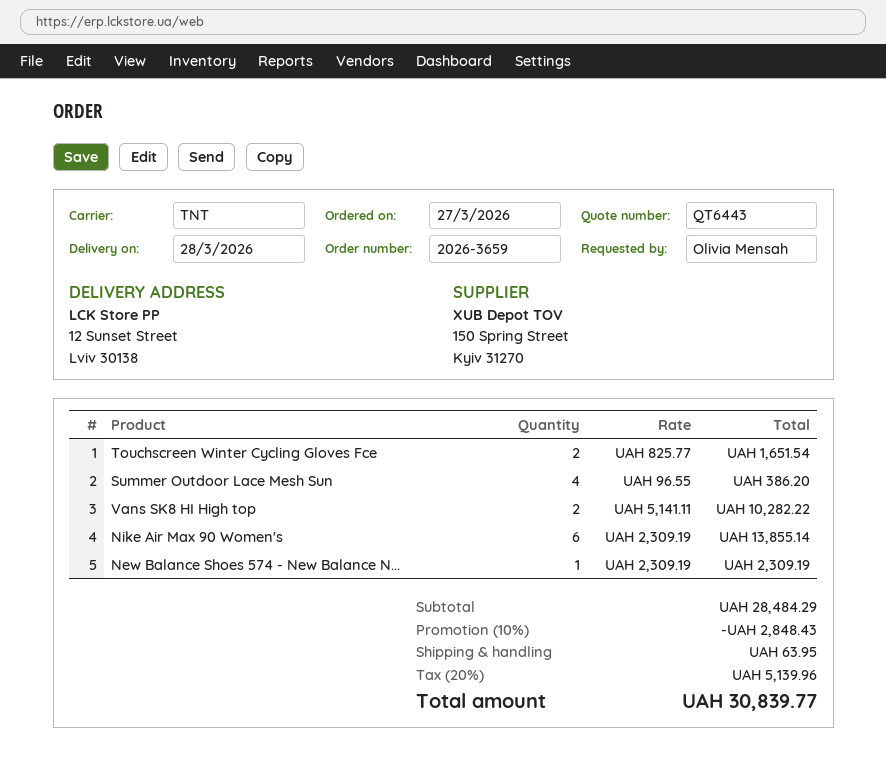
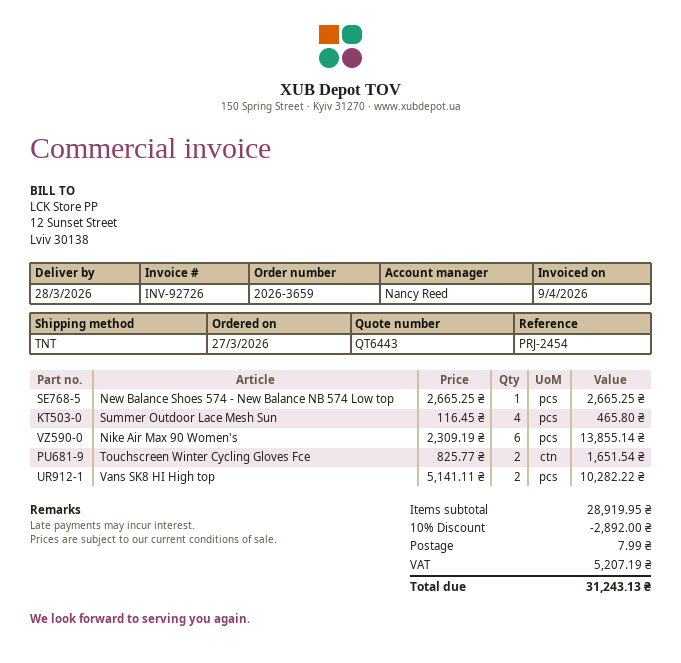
Summer Outdoor Lace Mesh Sun: 4 x 96.55 = 386.20 -> 4 x 116.45 = 465.80
New Balance Shoes 574 - New Balance N...: 1 x 2309.19 = 2309.19 -> 1 x 2665.25 = 2665.25
subtotal: 28484.29 -> 28919.95
discount: 10% = 2848.43 -> 10% = 2892.00
shipping: 63.95 -> 7.99
tax: 5139.96 -> 5207.19
total: 30839.77 -> 31243.13

